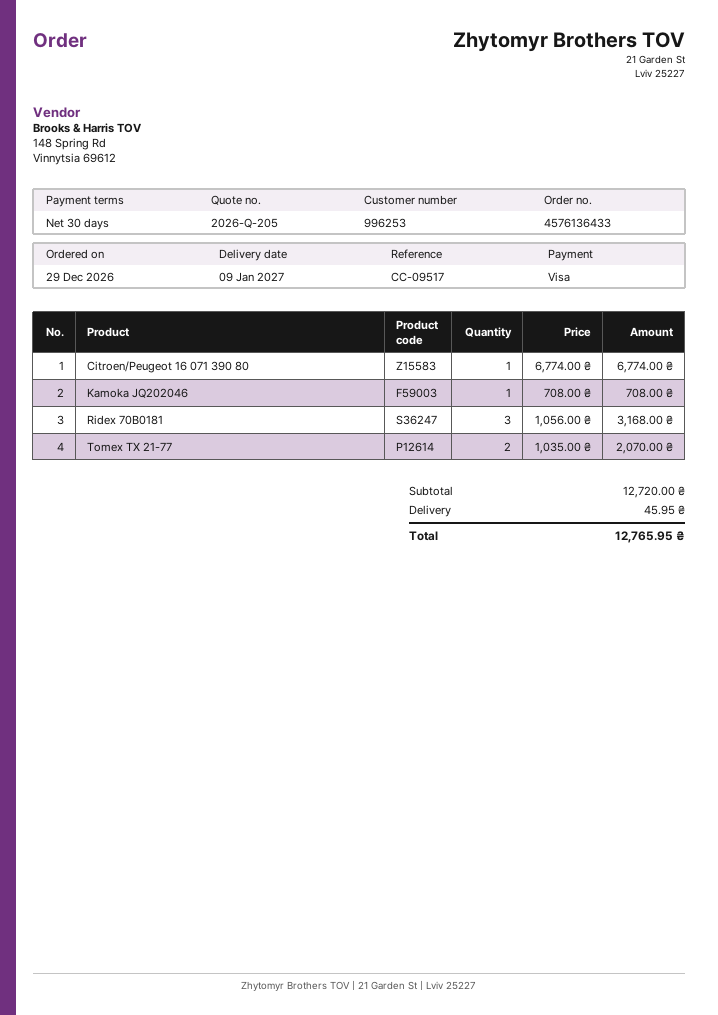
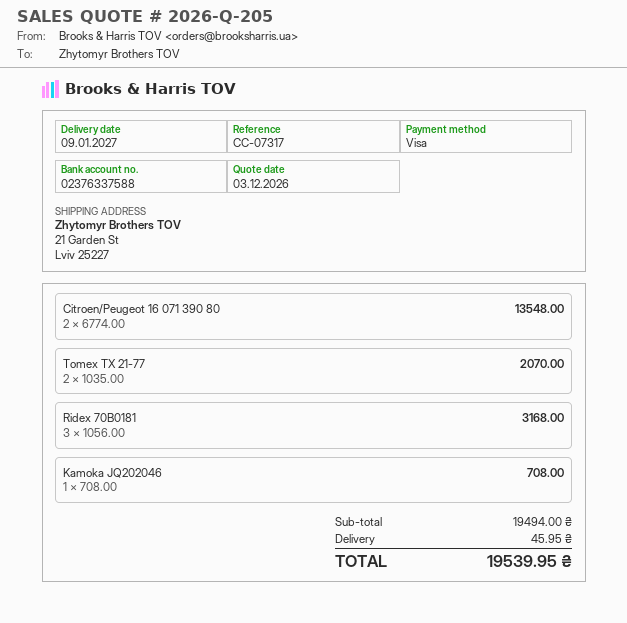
reference: CC-09517 -> CC-07317
Citroen/Peugeot 16 071 390 80: 1 x 6774.00 = 6774.00 -> 2 x 6774.00 = 13548.00
subtotal: 12720.00 -> 19494.00
total: 12765.95 -> 19539.95

